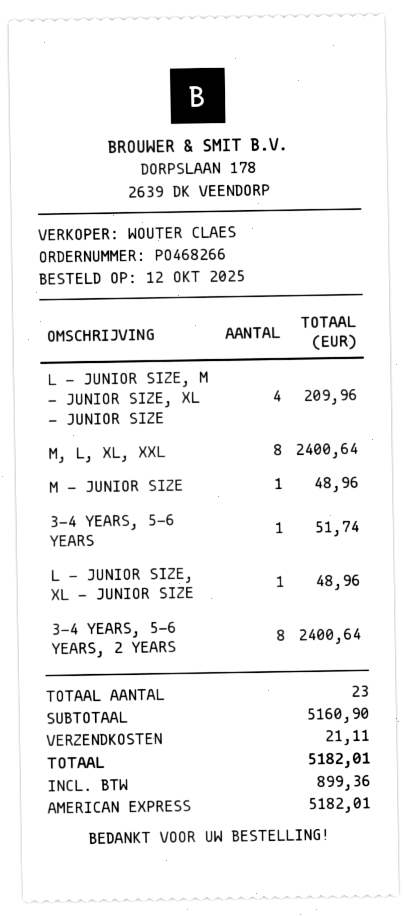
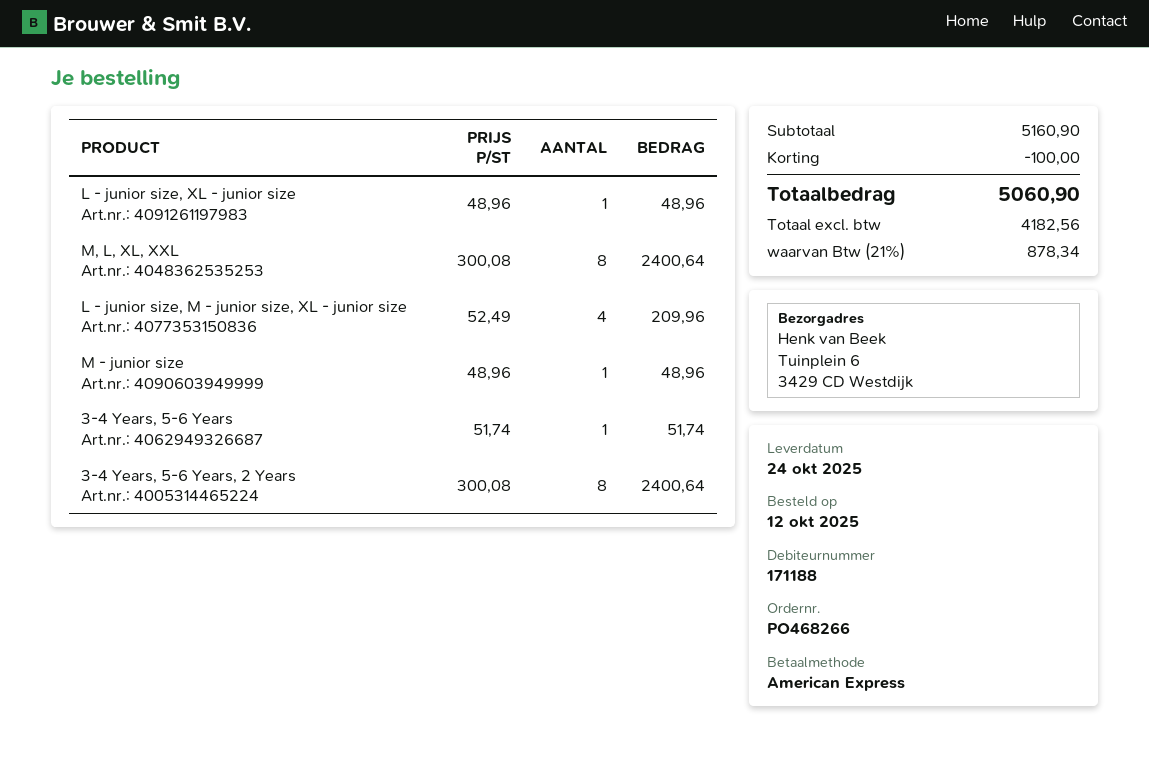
discount: none -> 100.00
shipping: 21.11 -> none
tax: 899.36 -> 878.34
total: 5182.01 -> 5060.90

